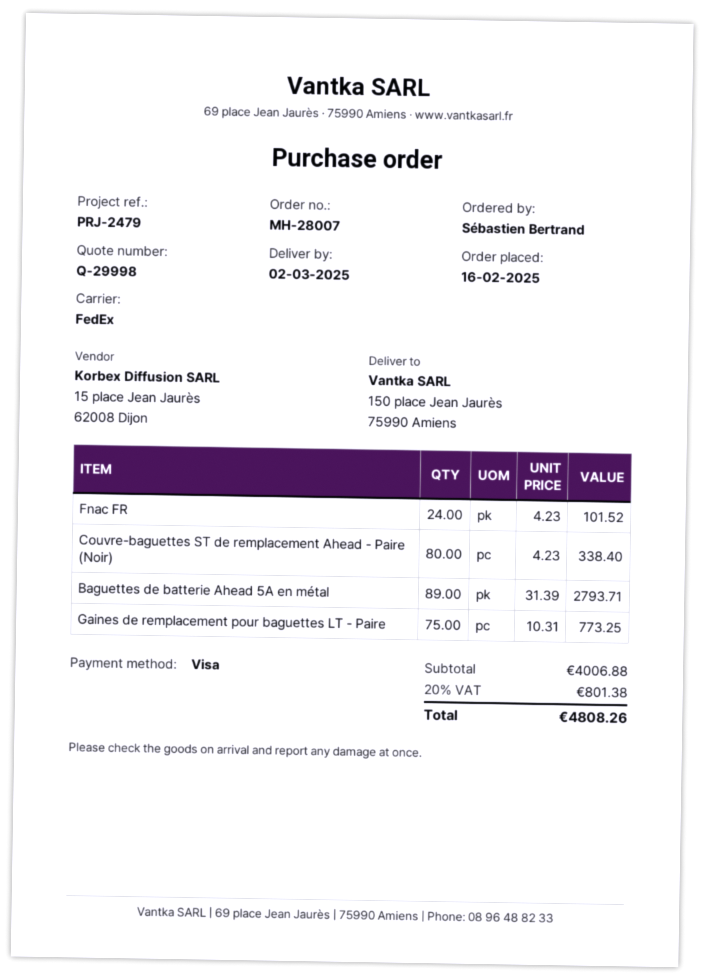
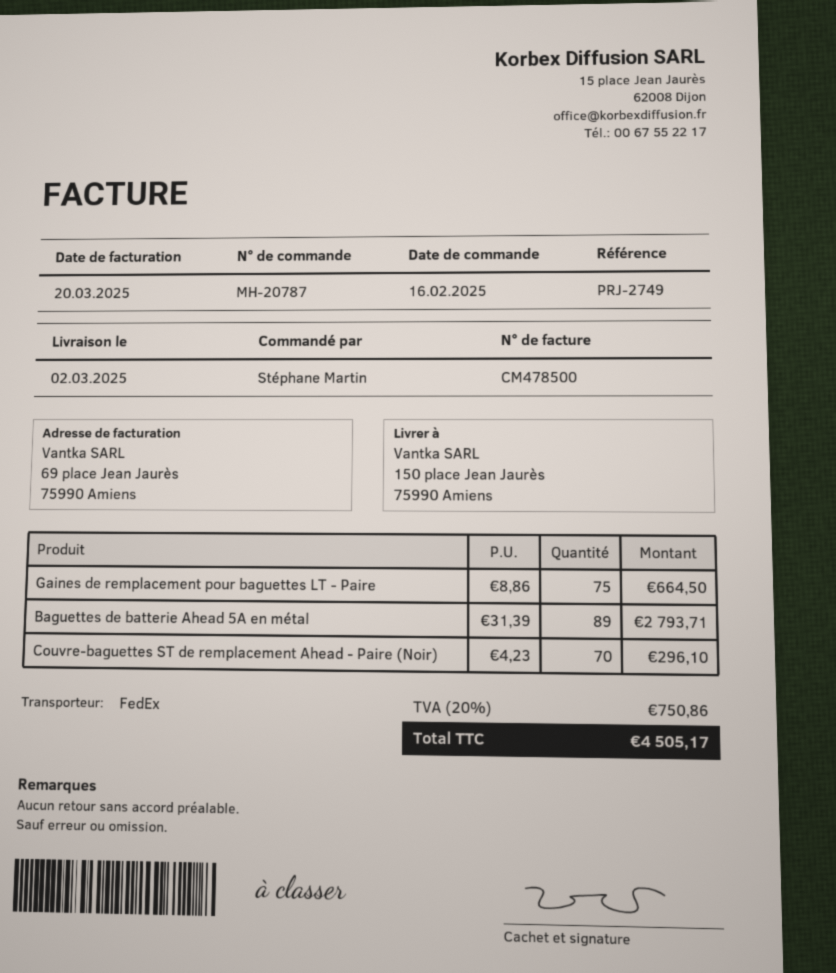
order number: MH-28007 -> MH-20787
reference: PRJ-2479 -> PRJ-2749
ordered by: Sébastien Bertrand -> Stéphane Martin
Fnac FR: 24 x 4.23 = 101.52 -> none
Couvre-baguettes ST de remplacement Ahead - Paire (Noir): 80 x 4.23 = 338.40 -> 70 x 4.23 = 296.10
Gaines de remplacement pour baguettes LT - Paire: 75 x 10.31 = 773.25 -> 75 x 8.86 = 664.50
tax: 20% = 801.38 -> 20% = 750.86
total: 4808.26 -> 4505.17

